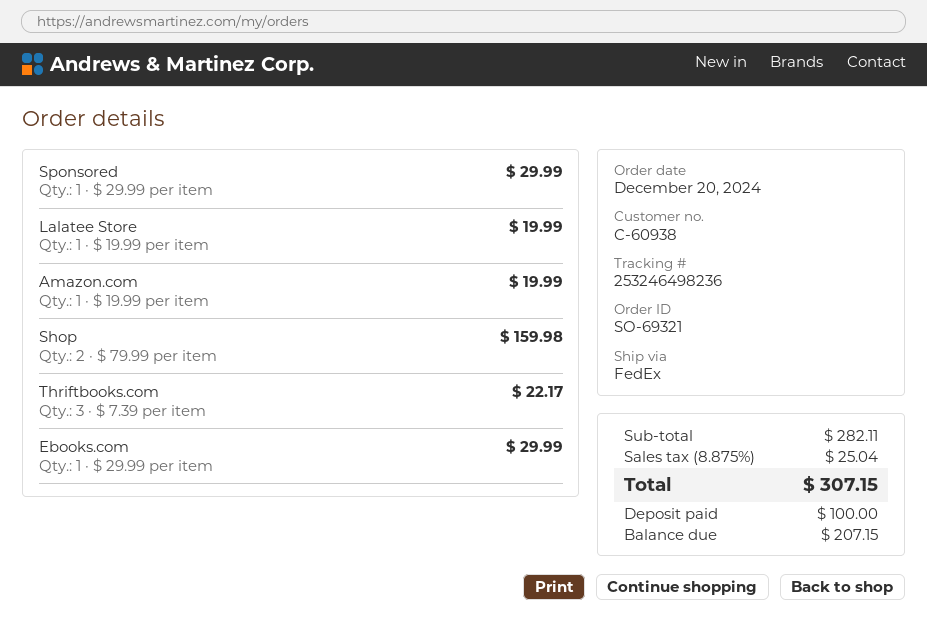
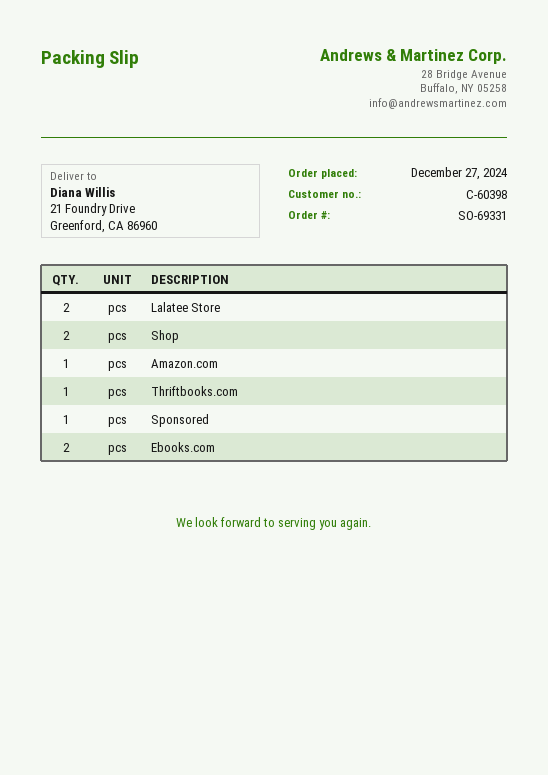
order number: SO-69321 -> SO-69331
order date: 2024-12-20 -> 2024-12-27
customer number: C-60938 -> C-60398
Lalatee Store: 1 -> 2
Thriftbooks.com: 3 -> 1
Ebooks.com: 1 -> 2

